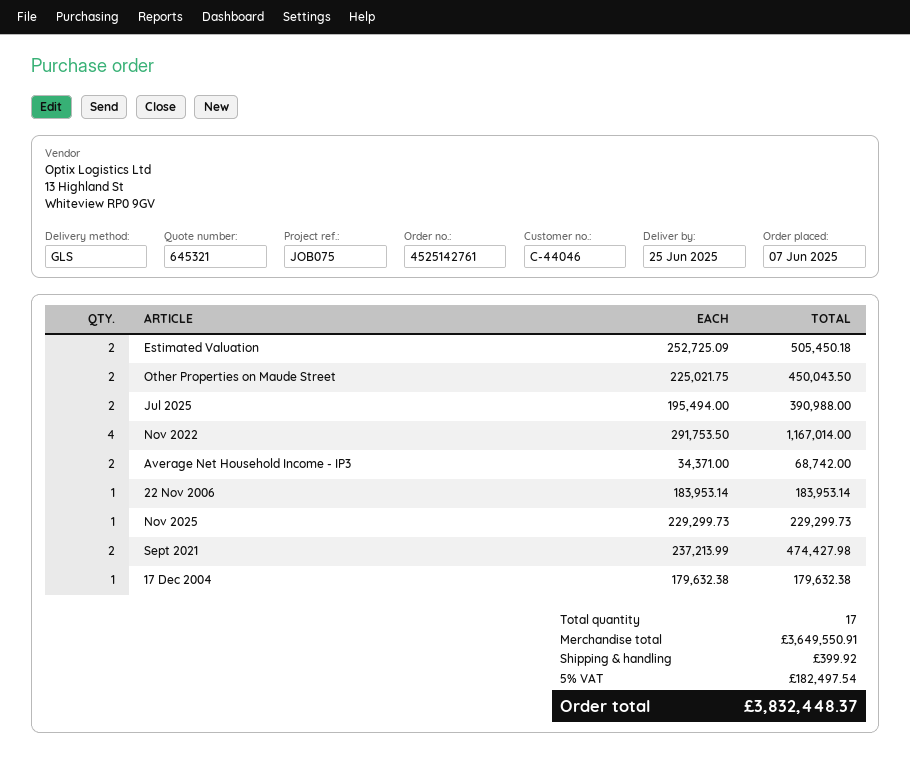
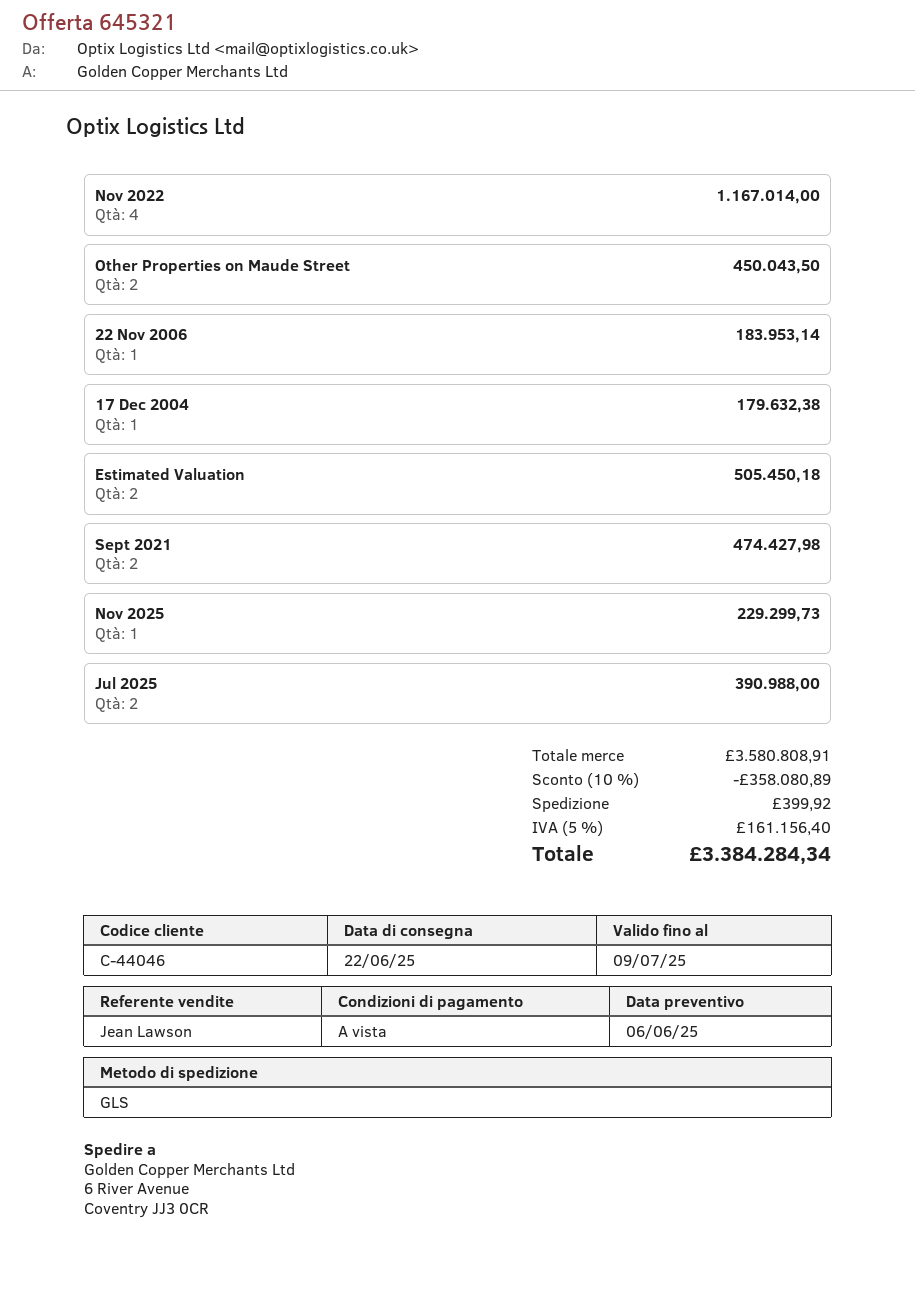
delivery date: 2025-06-25 -> 2025-06-22
Average Net Household Income - IP3: 2 for 68742.00 -> none
subtotal: 3649550.91 -> 3580808.91
discount: none -> 10% = 358080.89
tax: 5% = 182497.54 -> 5% = 161156.40
total: 3832448.37 -> 3384284.34

